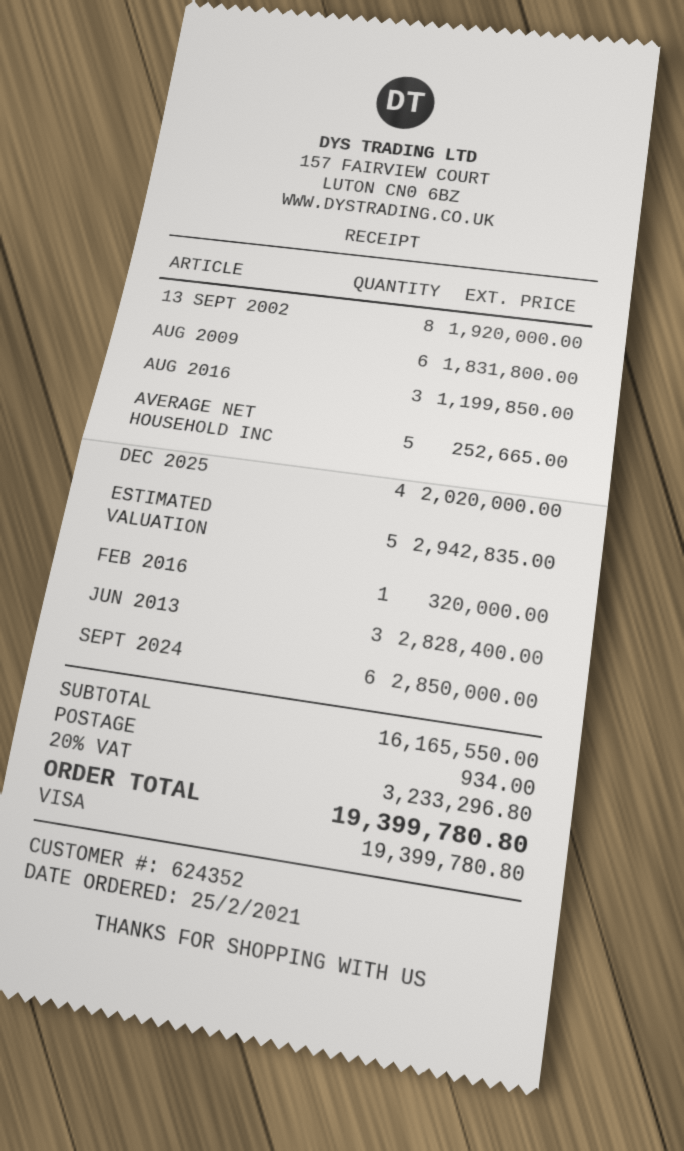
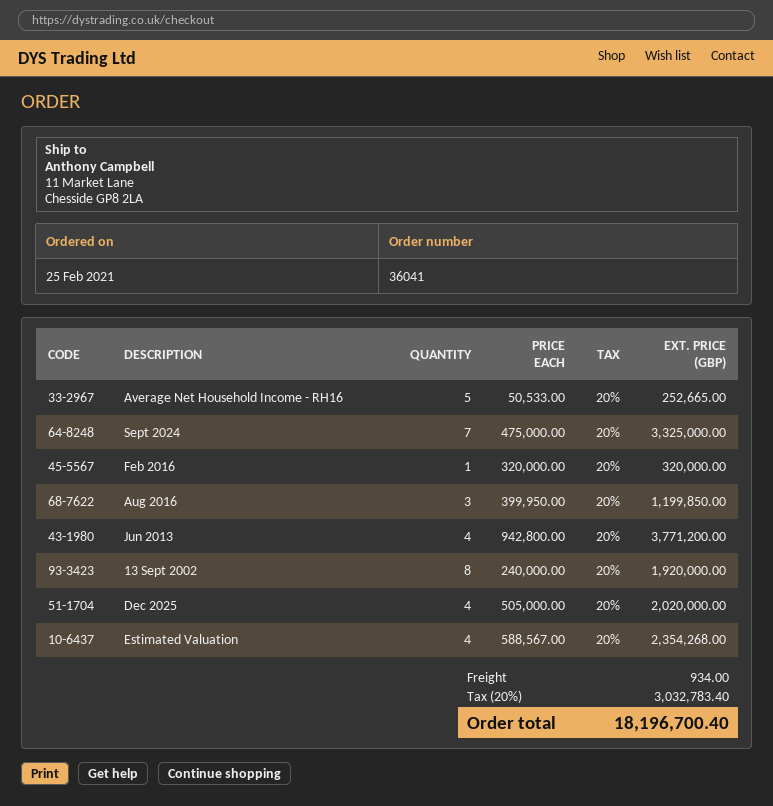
AUG 2009: 6 for 1831800.00 -> none
ESTIMATED VALUATION: 5 for 2942835.00 -> 4 for 2354268.00
JUN 2013: 3 for 2828400.00 -> 4 for 3771200.00
SEPT 2024: 6 for 2850000.00 -> 7 for 3325000.00
tax: 20% = 3233296.80 -> 20% = 3032783.40
total: 19399780.80 -> 18196700.40

